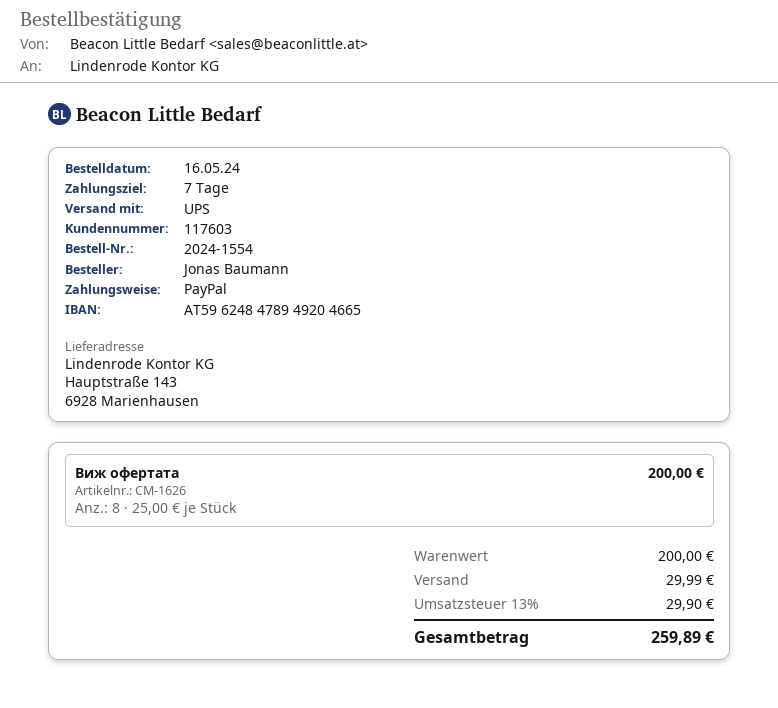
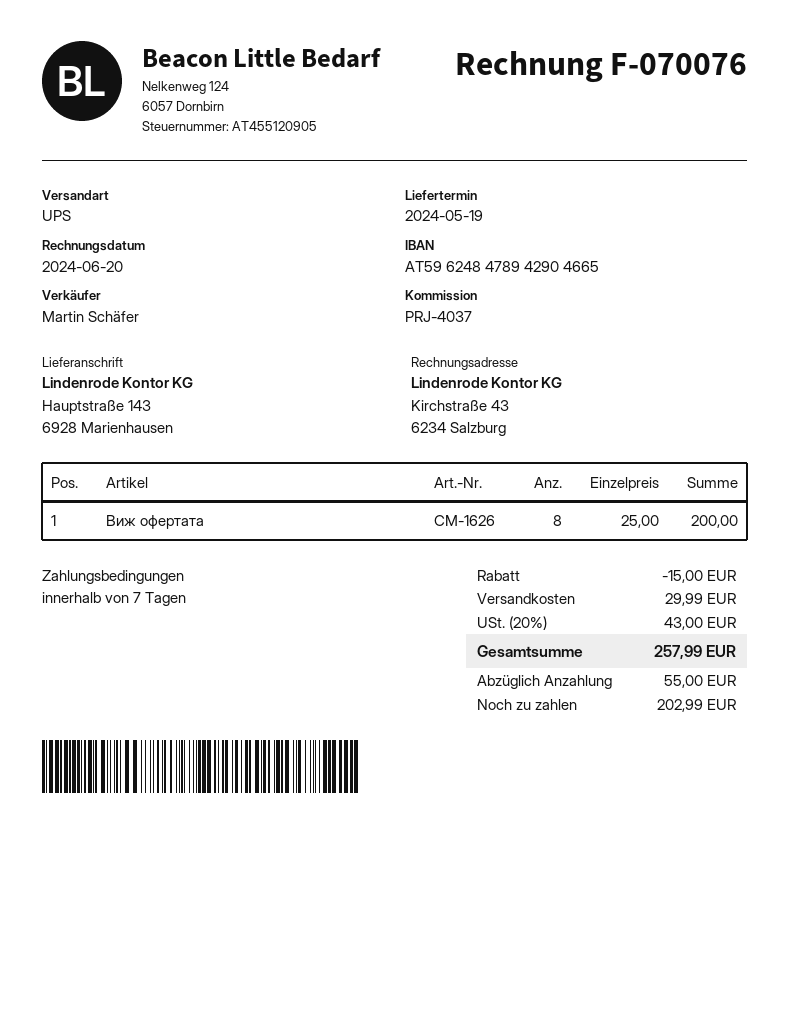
bank account: AT596248478949204665 -> AT596248478942904665
discount: none -> 15.00
tax: 13% = 29.90 -> 20% = 43.00
total: 259.89 -> 257.99

